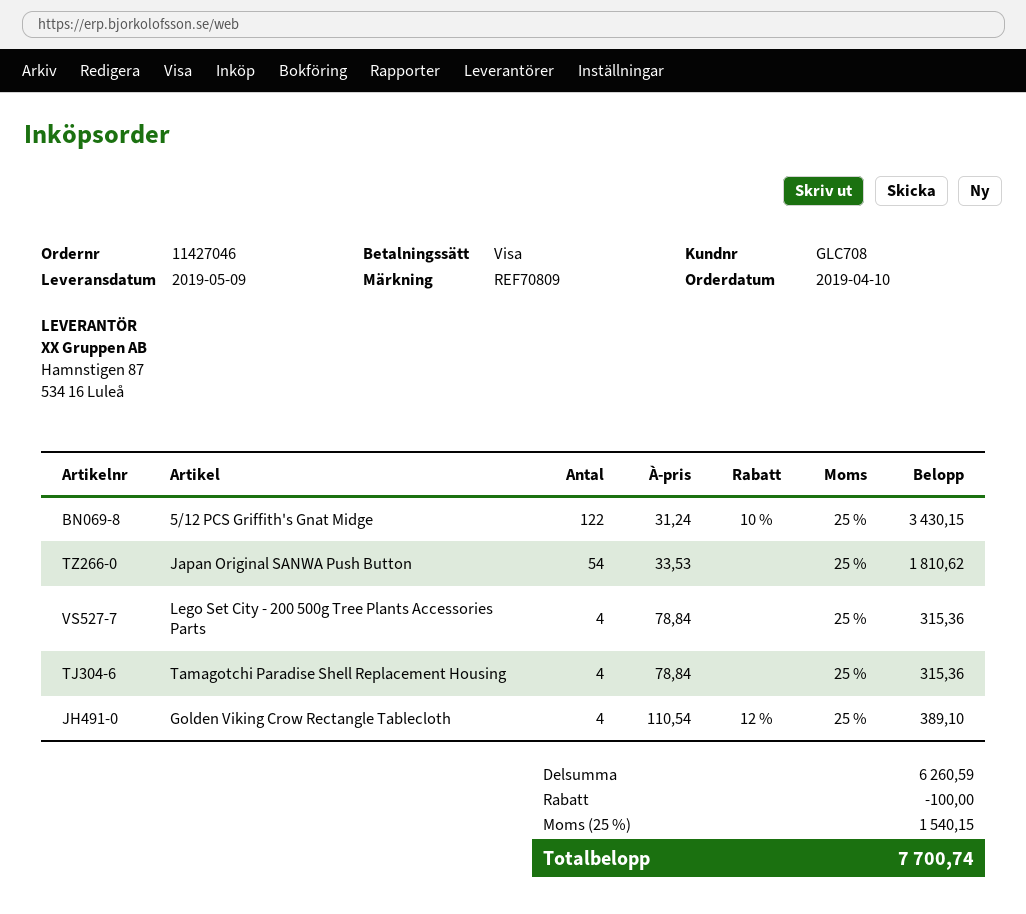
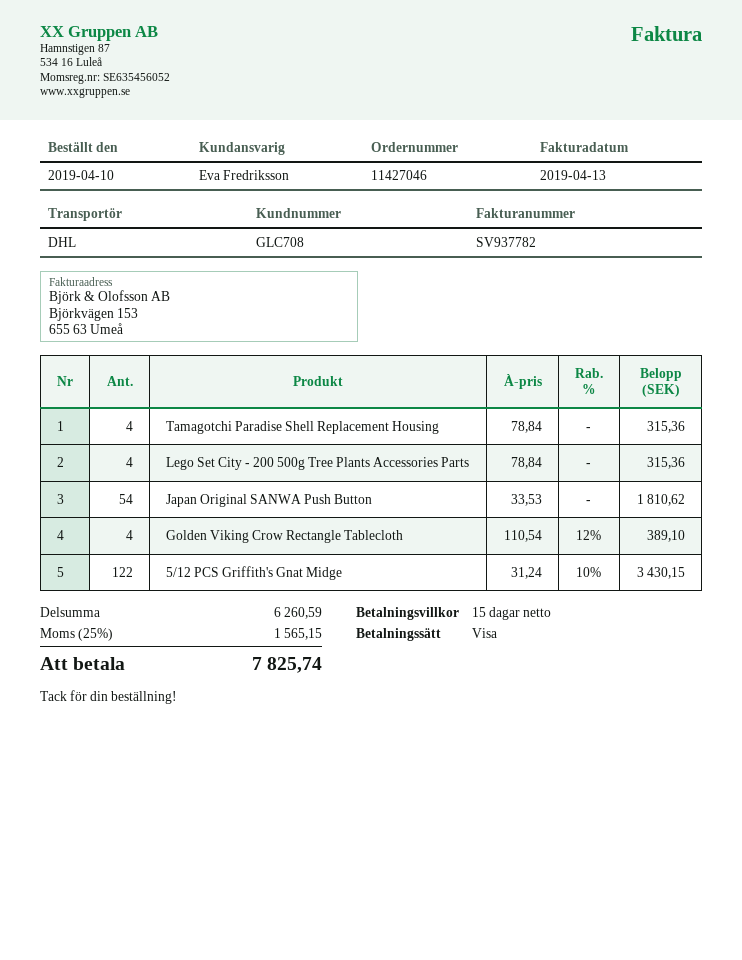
discount: 100.00 -> none
tax: 25% = 1540.15 -> 25% = 1565.15
total: 7700.74 -> 7825.74

